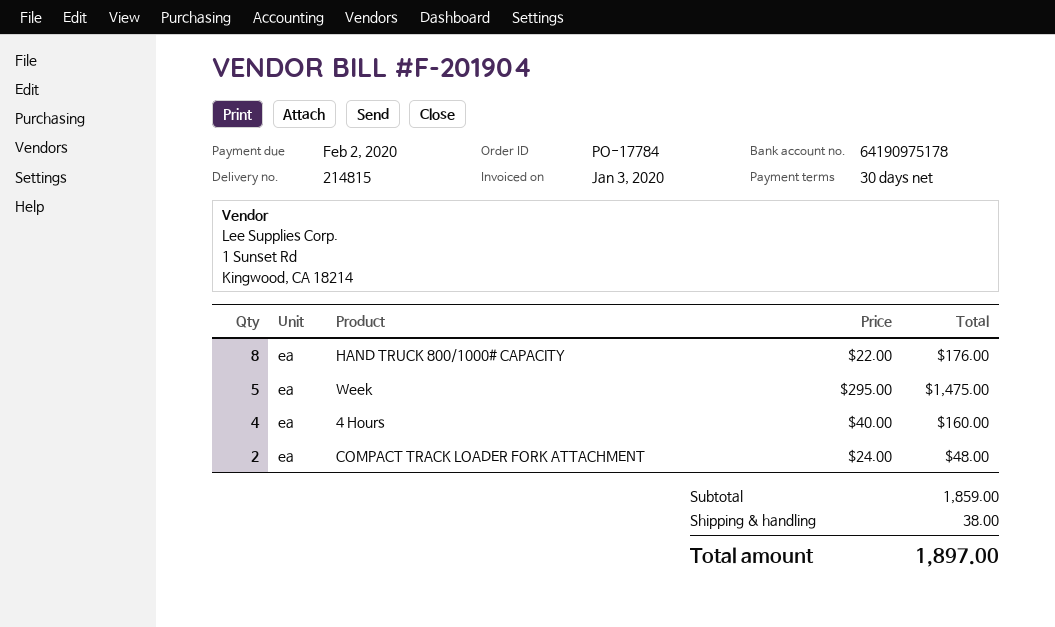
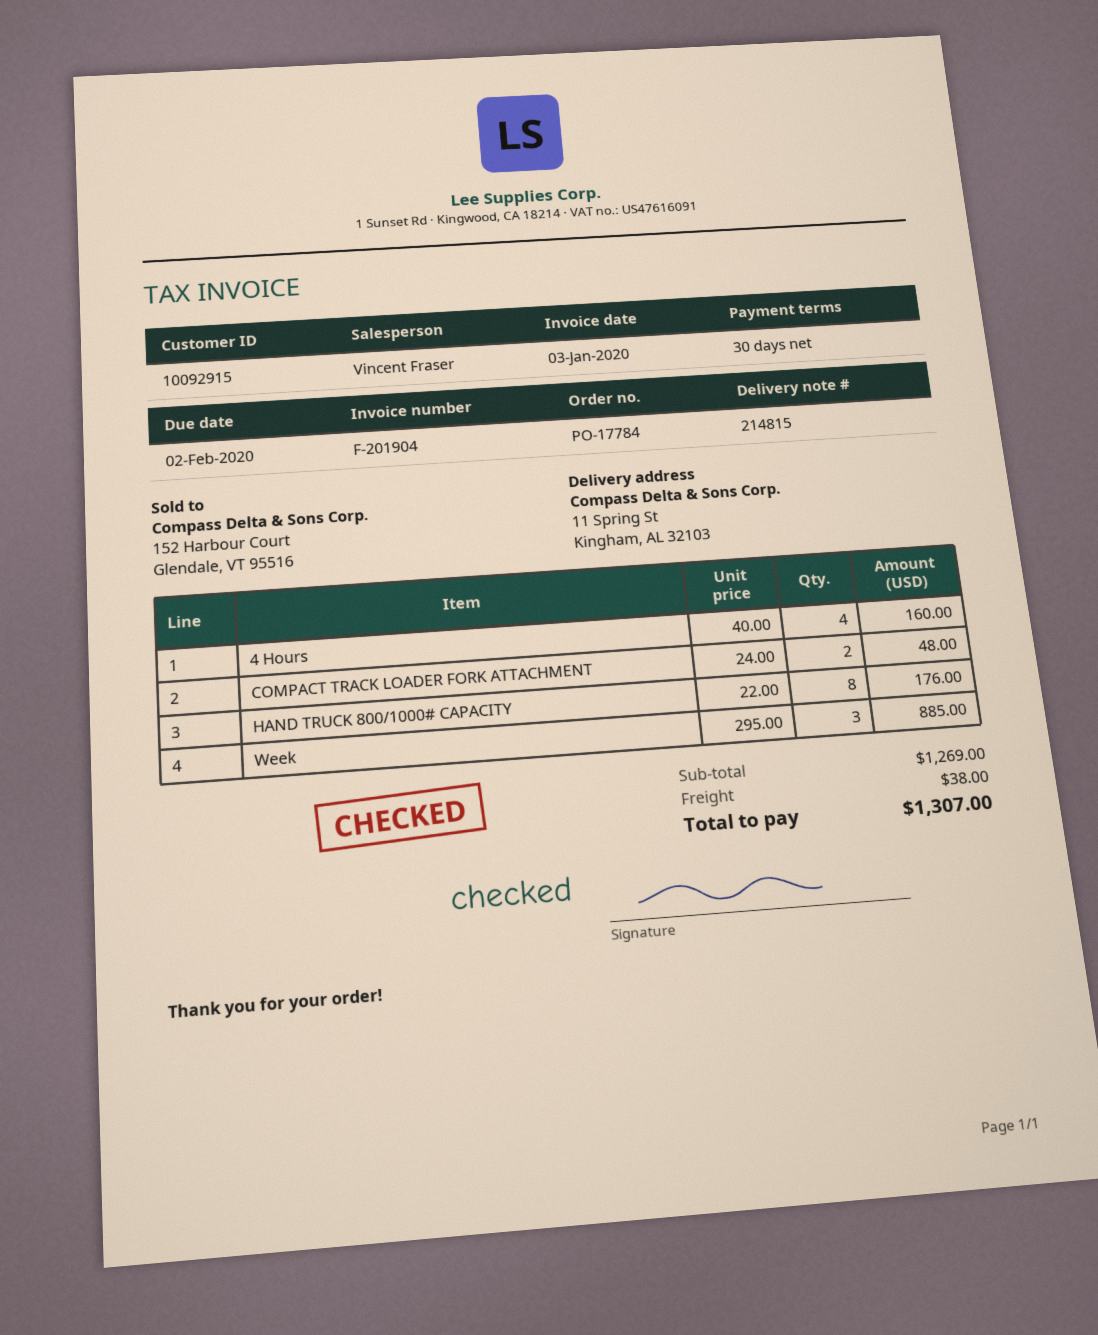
Week: 5 x 295.00 = 1475.00 -> 3 x 295.00 = 885.00
subtotal: 1859.00 -> 1269.00
total: 1897.00 -> 1307.00

